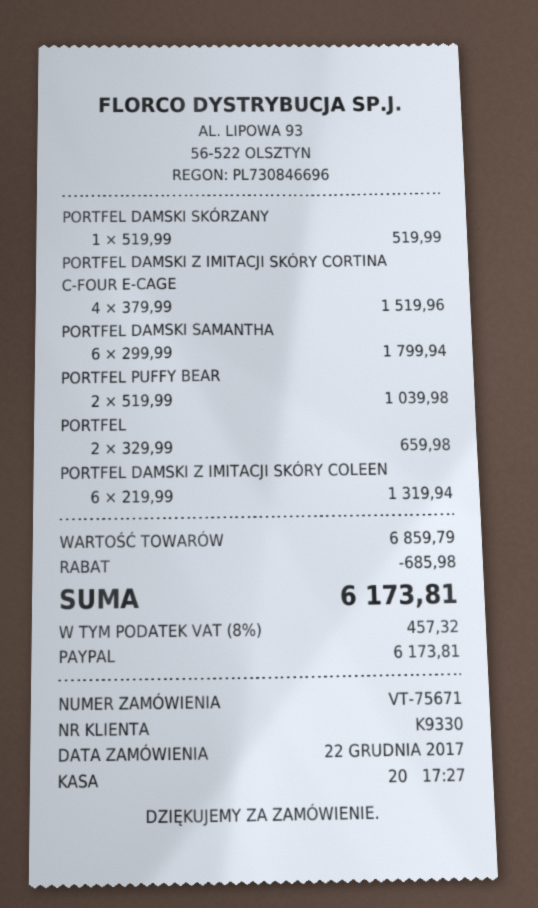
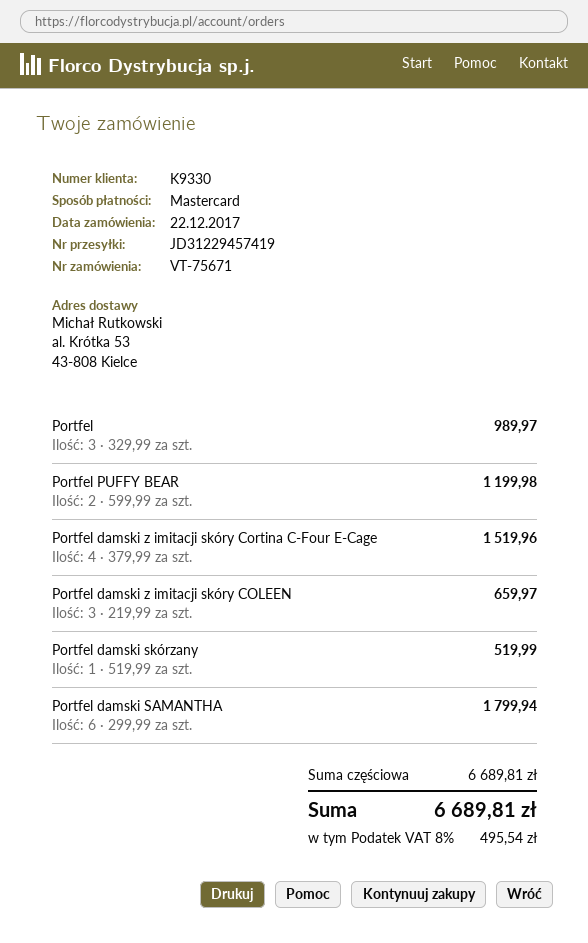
payment method: PayPal -> Mastercard
PORTFEL PUFFY BEAR: 2 x 519.99 = 1039.98 -> 2 x 599.99 = 1199.98
PORTFEL: 2 x 329.99 = 659.98 -> 3 x 329.99 = 989.97
PORTFEL DAMSKI Z IMITACJI SKÓRY COLEEN: 6 x 219.99 = 1319.94 -> 3 x 219.99 = 659.97
subtotal: 6859.79 -> 6689.81
discount: 685.98 -> none
tax: 8% = 457.32 -> 8% = 495.54
total: 6173.81 -> 6689.81

